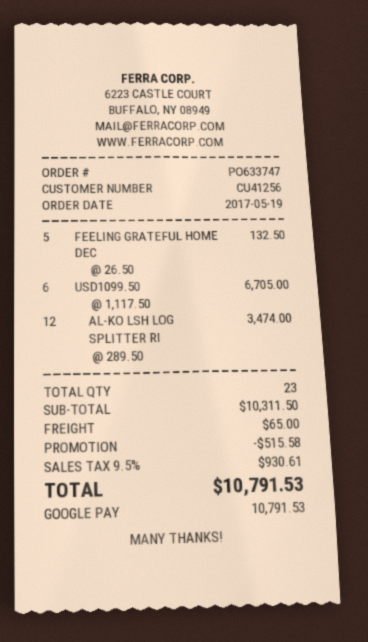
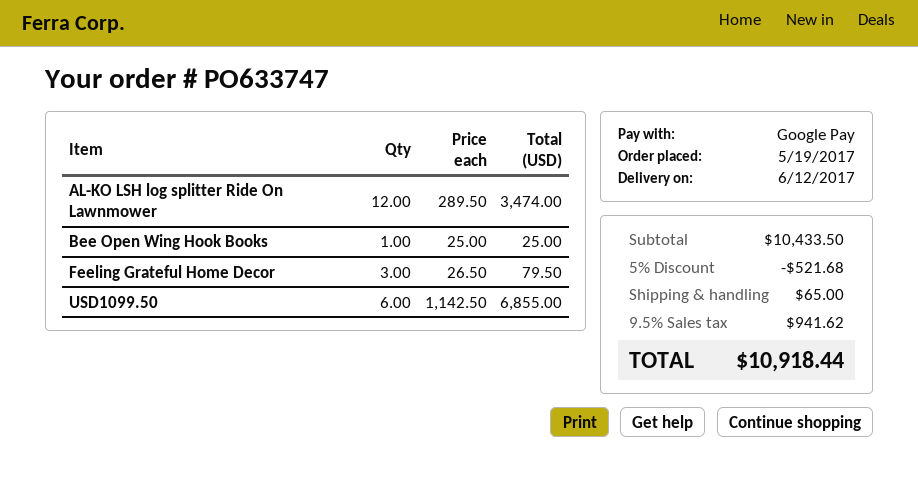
FEELING GRATEFUL HOME DEC: 5 x 26.50 = 132.50 -> 3 x 26.50 = 79.50
USD1099.50: 6 x 1117.50 = 6705.00 -> 6 x 1142.50 = 6855.00
Bee Open Wing Hook Books: none -> 1 x 25.00 = 25.00
subtotal: 10311.50 -> 10433.50
discount: 515.58 -> 521.68
tax: 9.5% = 930.61 -> 9.5% = 941.62
total: 10791.53 -> 10918.44

